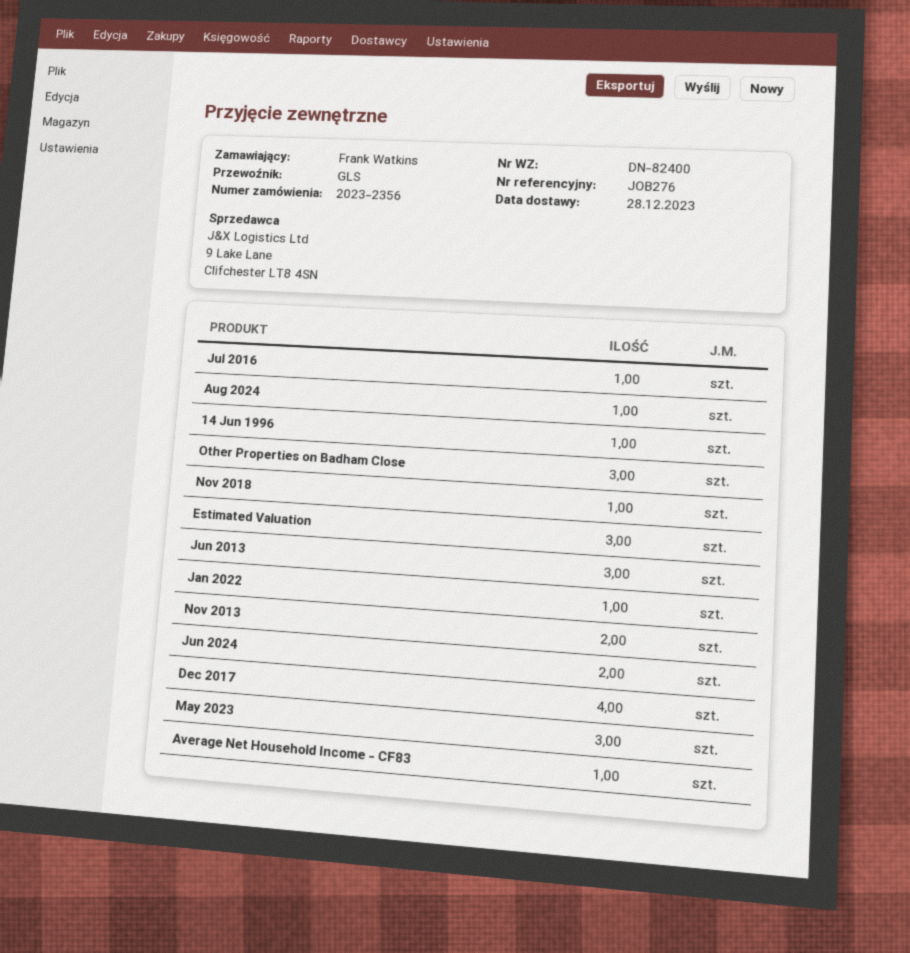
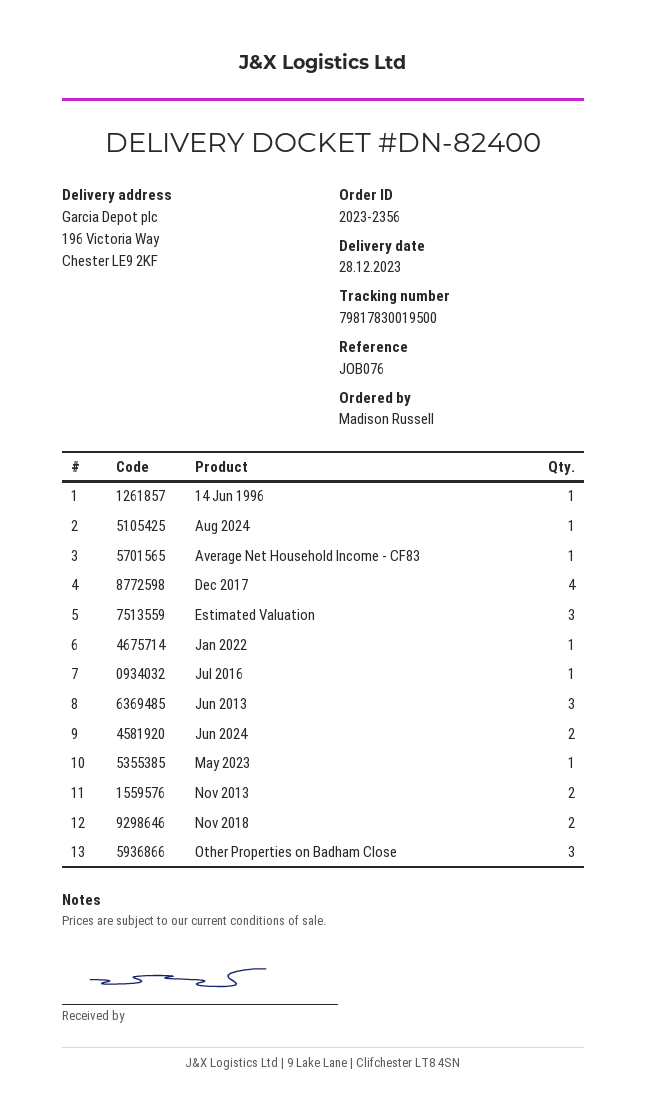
reference: JOB276 -> JOB076
ordered by: Frank Watkins -> Madison Russell
Nov 2018: 1 -> 2
May 2023: 3 -> 1

